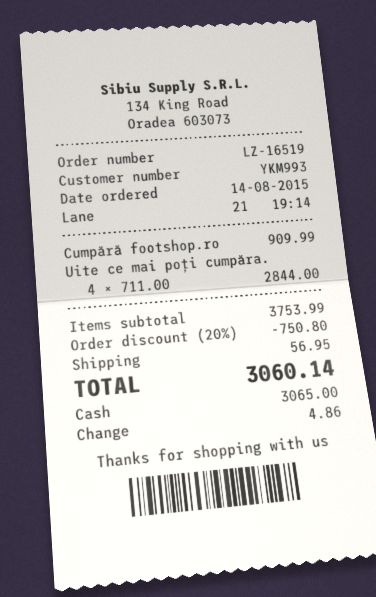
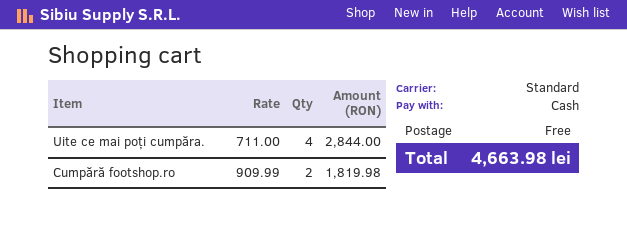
Cumpără footshop.ro: 1 x 909.99 = 909.99 -> 2 x 909.99 = 1819.98
discount: 20% = 750.80 -> none
shipping: 56.95 -> 0.00
total: 3060.14 -> 4663.98

